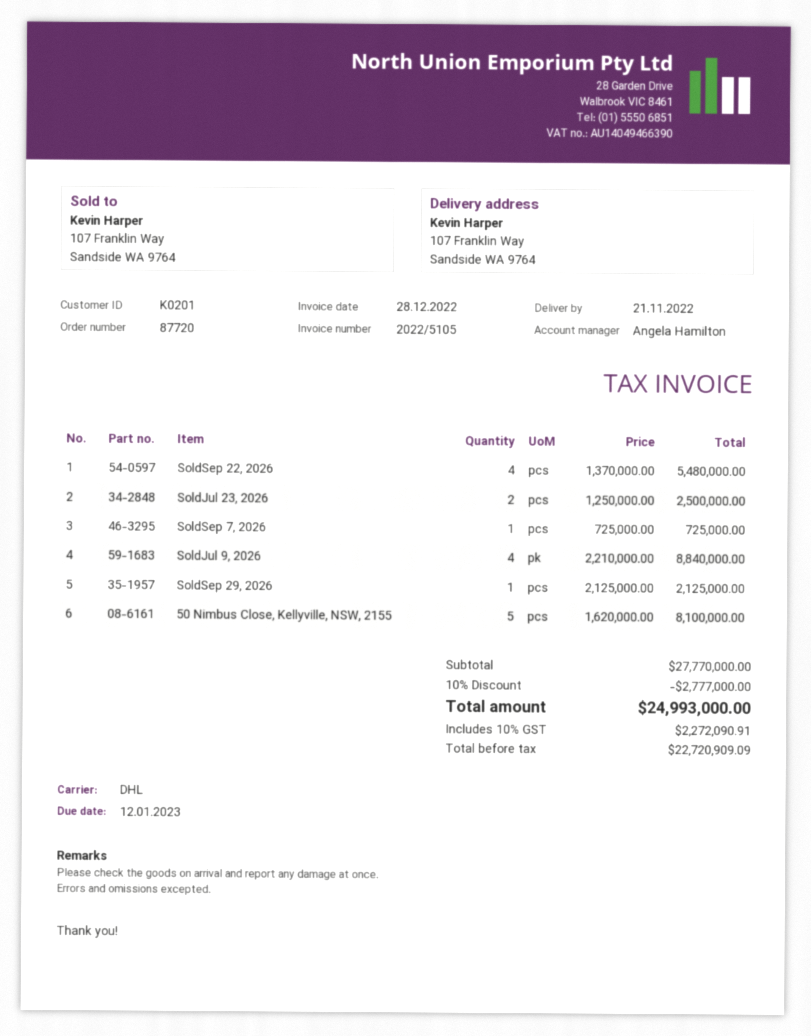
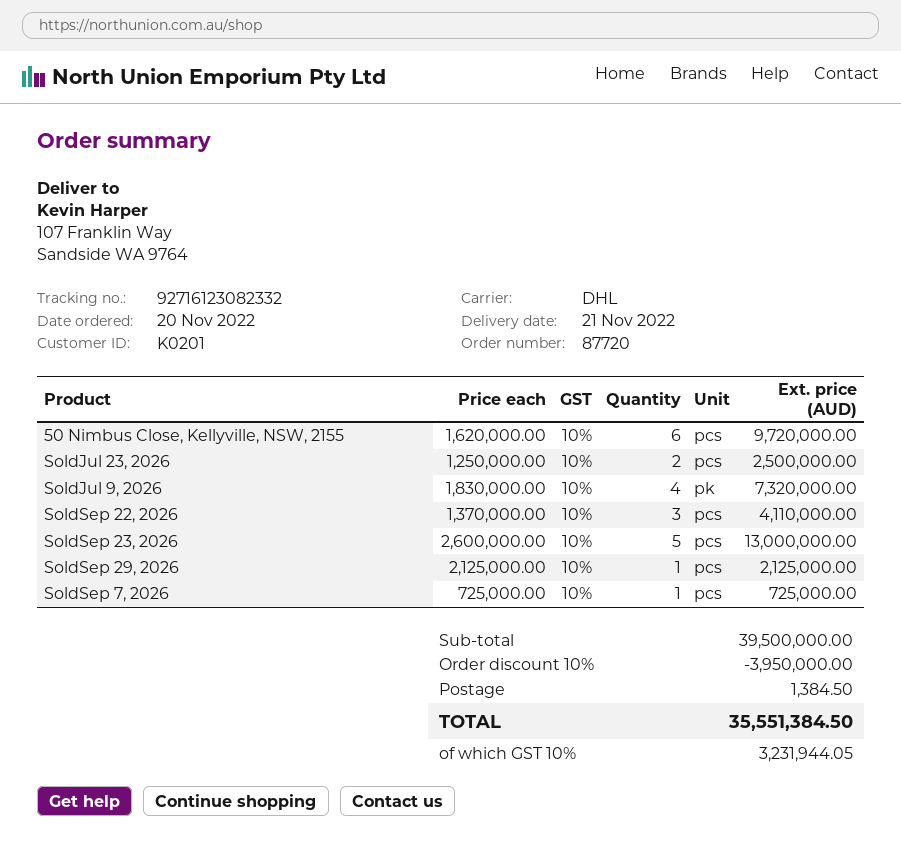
SoldSep 22, 2026: 4 x 1370000.00 = 5480000.00 -> 3 x 1370000.00 = 4110000.00
SoldJul 9, 2026: 4 x 2210000.00 = 8840000.00 -> 4 x 1830000.00 = 7320000.00
50 Nimbus Close, Kellyville, NSW, 2155: 5 x 1620000.00 = 8100000.00 -> 6 x 1620000.00 = 9720000.00
SoldSep 23, 2026: none -> 5 x 2600000.00 = 13000000.00
subtotal: 27770000.00 -> 39500000.00
discount: 10% = 2777000.00 -> 10% = 3950000.00
shipping: none -> 1384.50
tax: 10% = 2272090.91 -> 10% = 3231944.05
total: 24993000.00 -> 35551384.50

